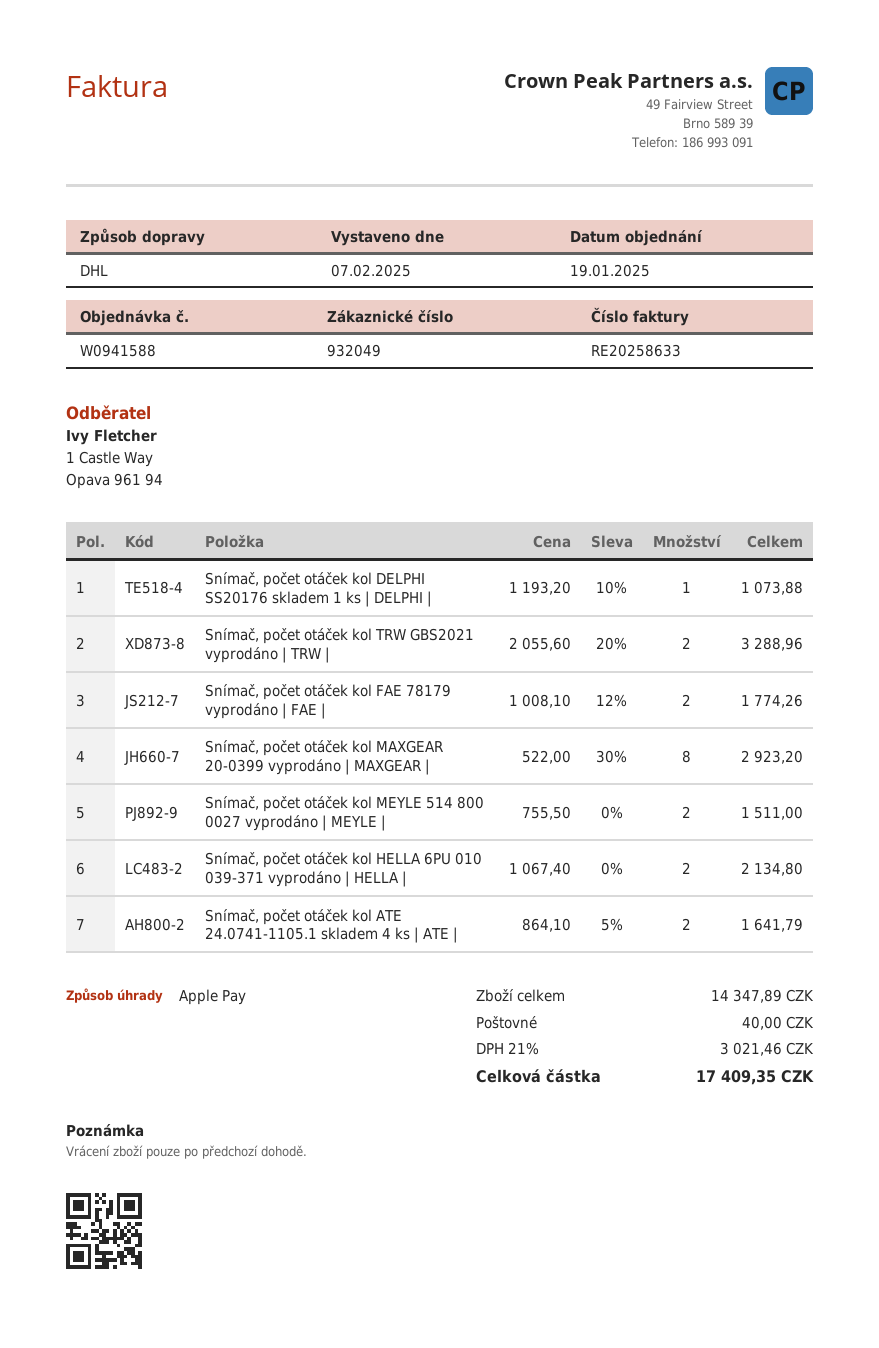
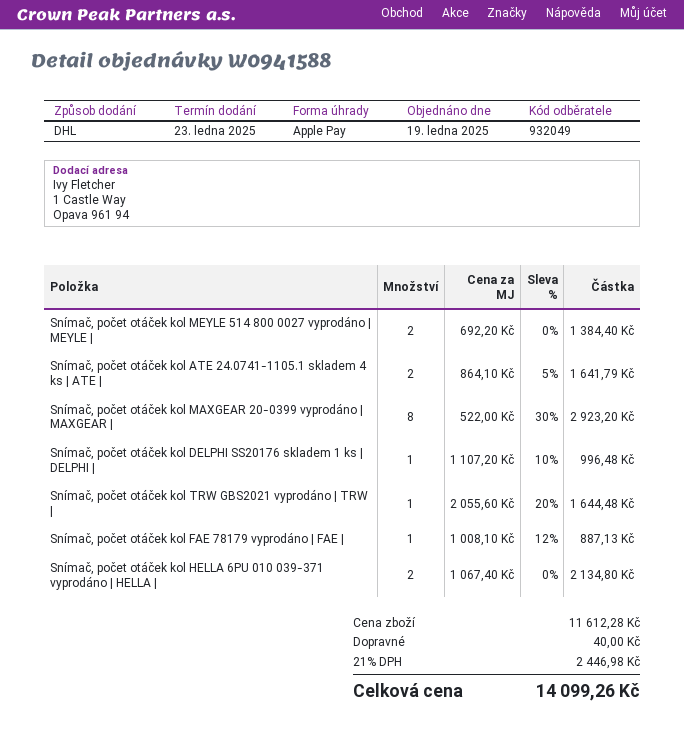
Snímač, počet otáček kol DELPHI SS20176 skladem 1 ks | DELPHI |: 1 x 1193.20 - 10% = 1073.88 -> 1 x 1107.20 - 10% = 996.48
Snímač, počet otáček kol TRW GBS2021 vyprodáno | TRW |: 2 x 2055.60 - 20% = 3288.96 -> 1 x 2055.60 - 20% = 1644.48
Snímač, počet otáček kol FAE 78179 vyprodáno | FAE |: 2 x 1008.10 - 12% = 1774.26 -> 1 x 1008.10 - 12% = 887.13
Snímač, počet otáček kol MEYLE 514 800 0027 vyprodáno | MEYLE |: 2 x 755.50 = 1511.00 -> 2 x 692.20 = 1384.40
subtotal: 14347.89 -> 11612.28
tax: 21% = 3021.46 -> 21% = 2446.98
total: 17409.35 -> 14099.26

